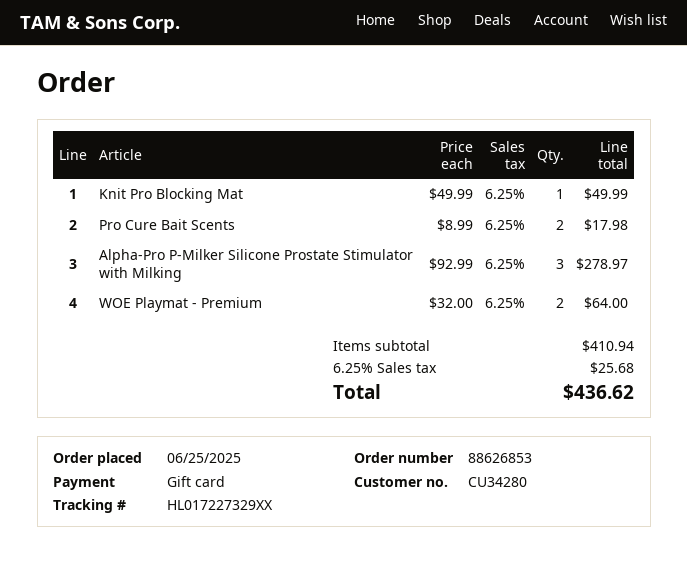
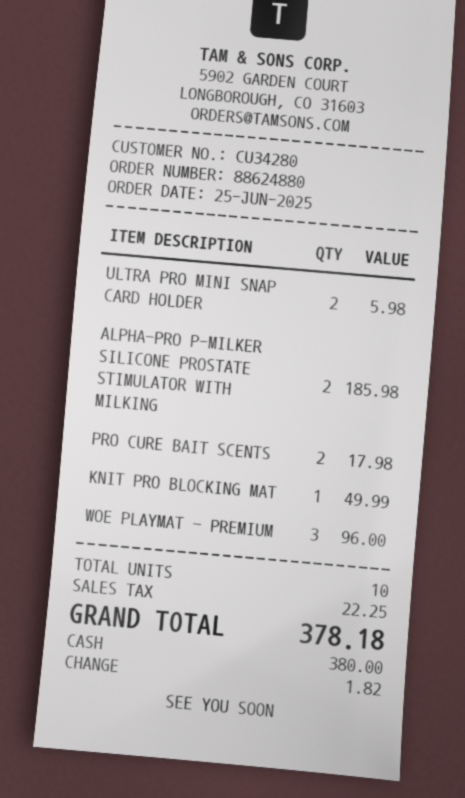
order number: 88626853 -> 88624880
payment method: gift card -> cash
Alpha-Pro P-Milker Silicone Prostate Stimulator with Milking: 3 for 278.97 -> 2 for 185.98
WOE Playmat - Premium: 2 for 64.00 -> 3 for 96.00
ULTRA PRO MINI SNAP CARD HOLDER: none -> 2 for 5.98
tax: 25.68 -> 22.25
total: 436.62 -> 378.18

